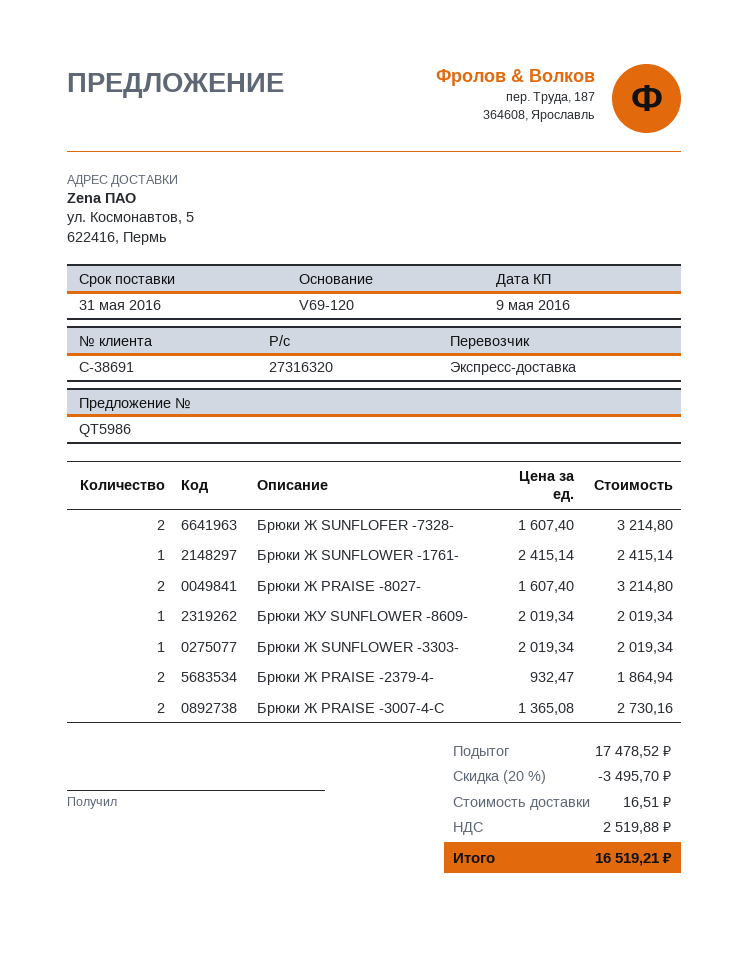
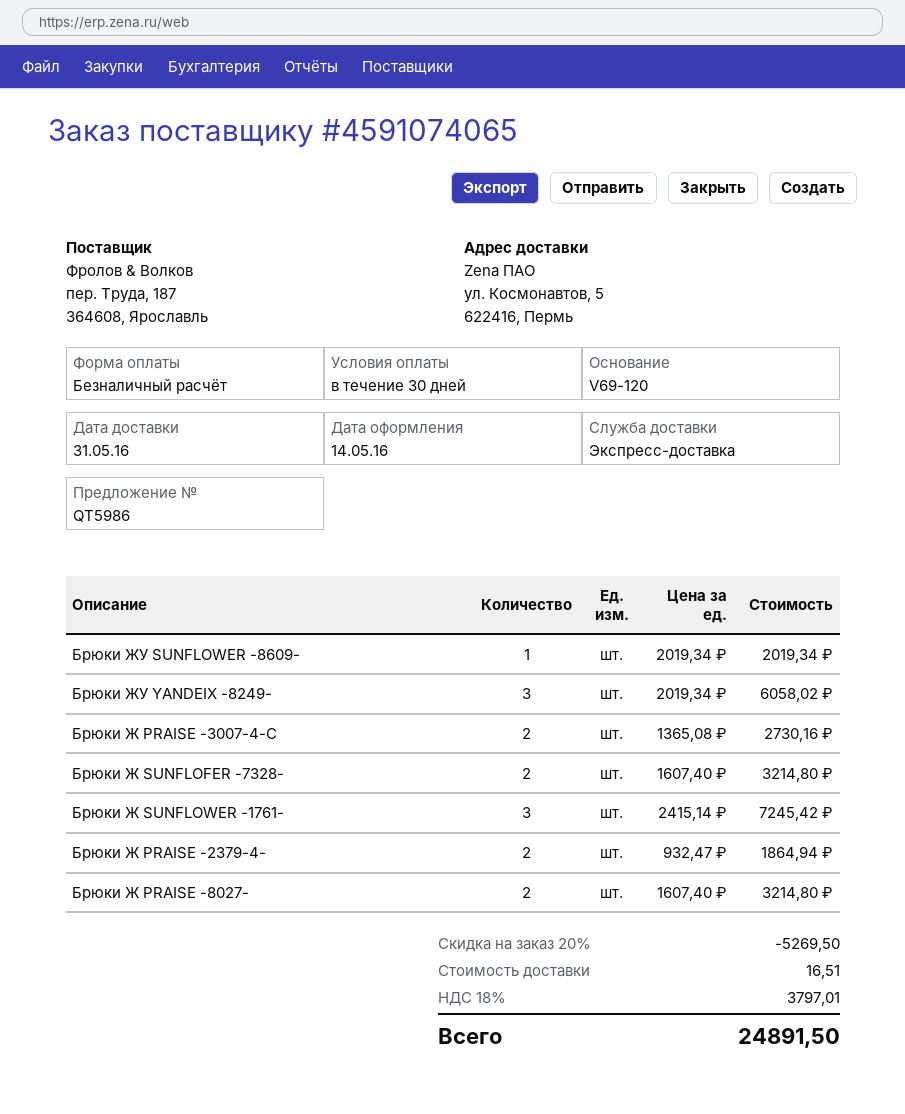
Брюки Ж SUNFLOWER -1761-: 1 x 2415.14 = 2415.14 -> 3 x 2415.14 = 7245.42
Брюки Ж SUNFLOWER -3303-: 1 x 2019.34 = 2019.34 -> none
Брюки ЖУ YANDEIX -8249-: none -> 3 x 2019.34 = 6058.02
discount: 20% = 3495.70 -> 20% = 5269.50
tax: 2519.88 -> 3797.01
total: 16519.21 -> 24891.50

